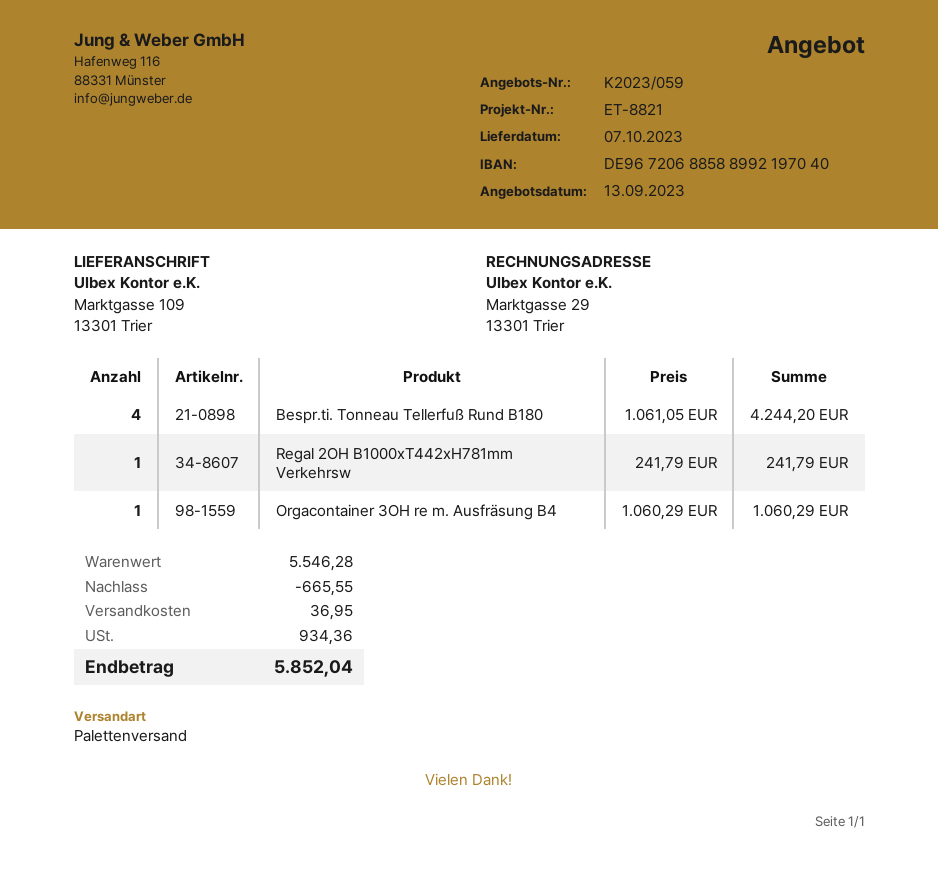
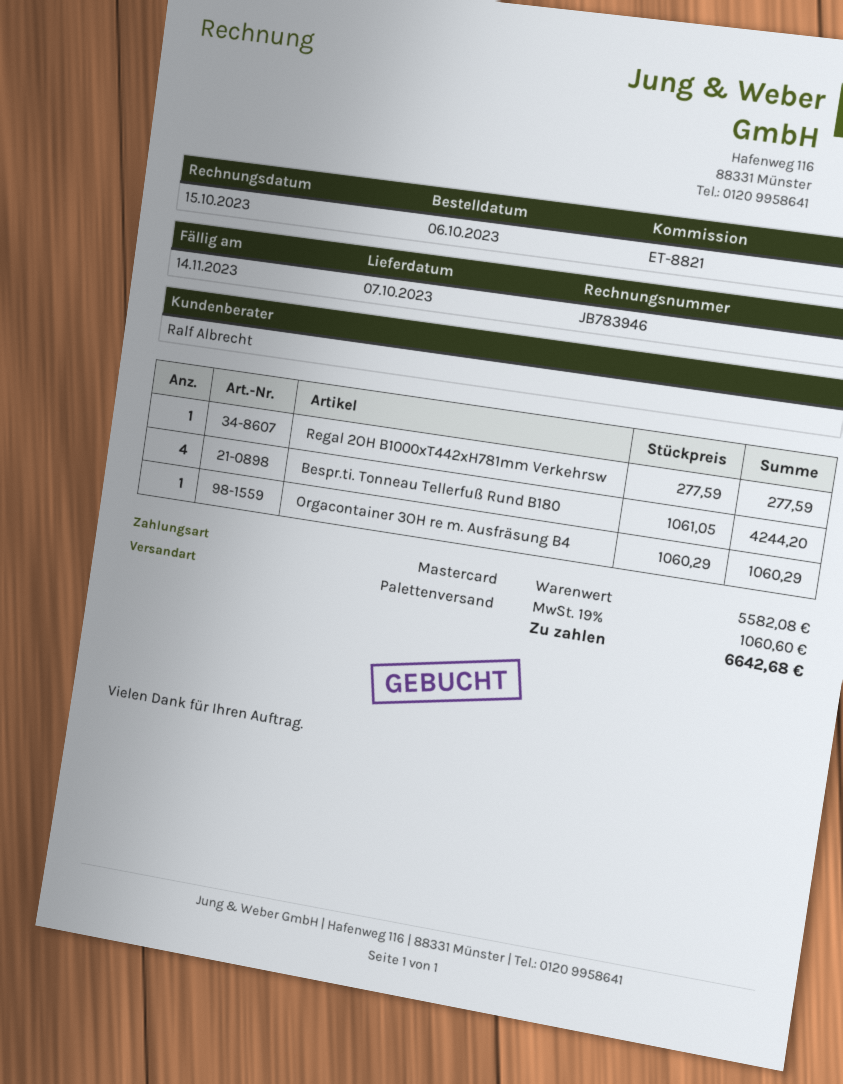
Regal 2OH B1000xT442xH781mm Verkehrsw: 1 x 241.79 = 241.79 -> 1 x 277.59 = 277.59
subtotal: 5546.28 -> 5582.08
discount: 665.55 -> none
shipping: 36.95 -> none
tax: 934.36 -> 1060.60
total: 5852.04 -> 6642.68

